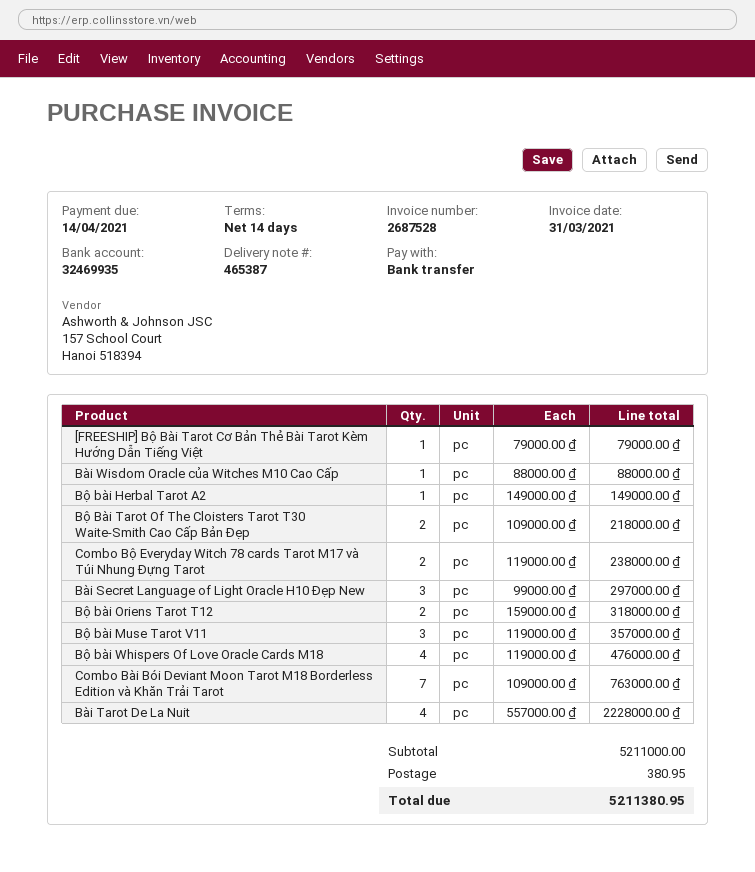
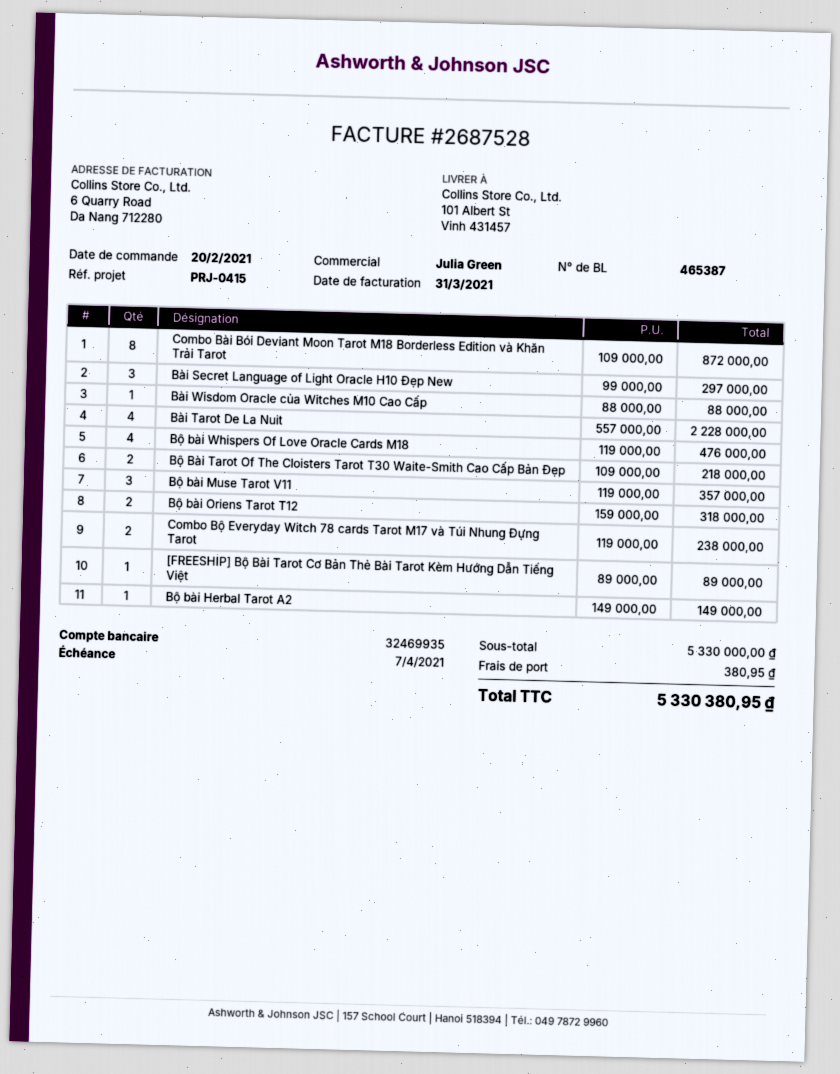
due date: 2021-04-14 -> 2021-04-07
[FREESHIP] Bộ Bài Tarot Cơ Bản Thẻ Bài Tarot Kèm Hướng Dẫn Tiếng Việt: 1 x 79000.00 = 79000.00 -> 1 x 89000.00 = 89000.00
Combo Bài Bói Deviant Moon Tarot M18 Borderless Edition và Khăn Trải Tarot: 7 x 109000.00 = 763000.00 -> 8 x 109000.00 = 872000.00
subtotal: 5211000.00 -> 5330000.00
total: 5211380.95 -> 5330380.95

